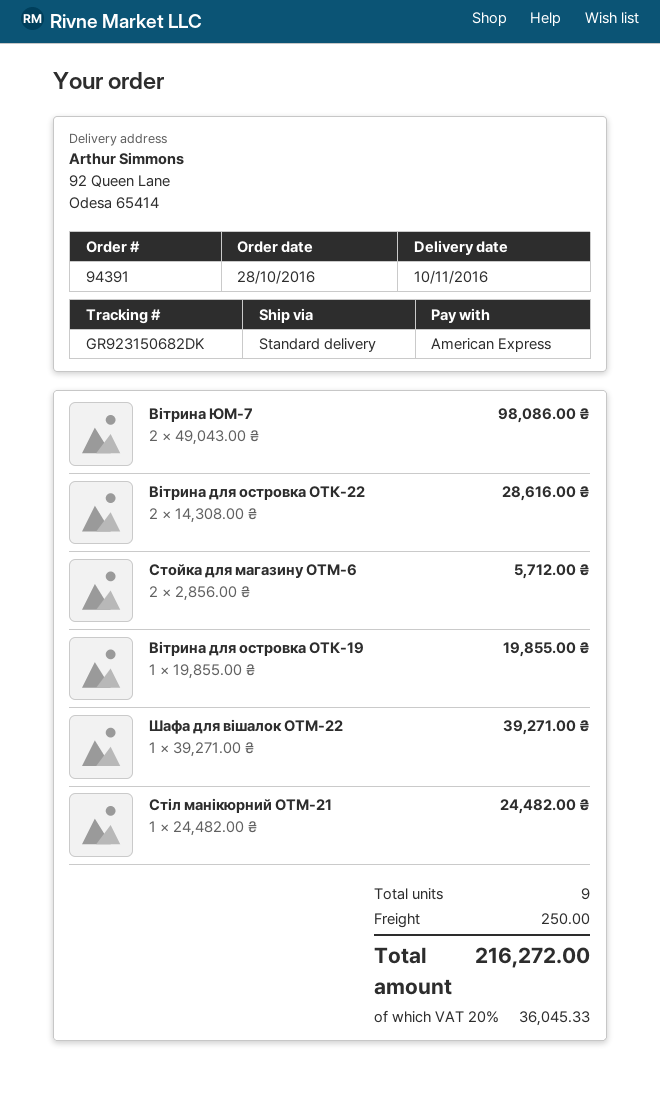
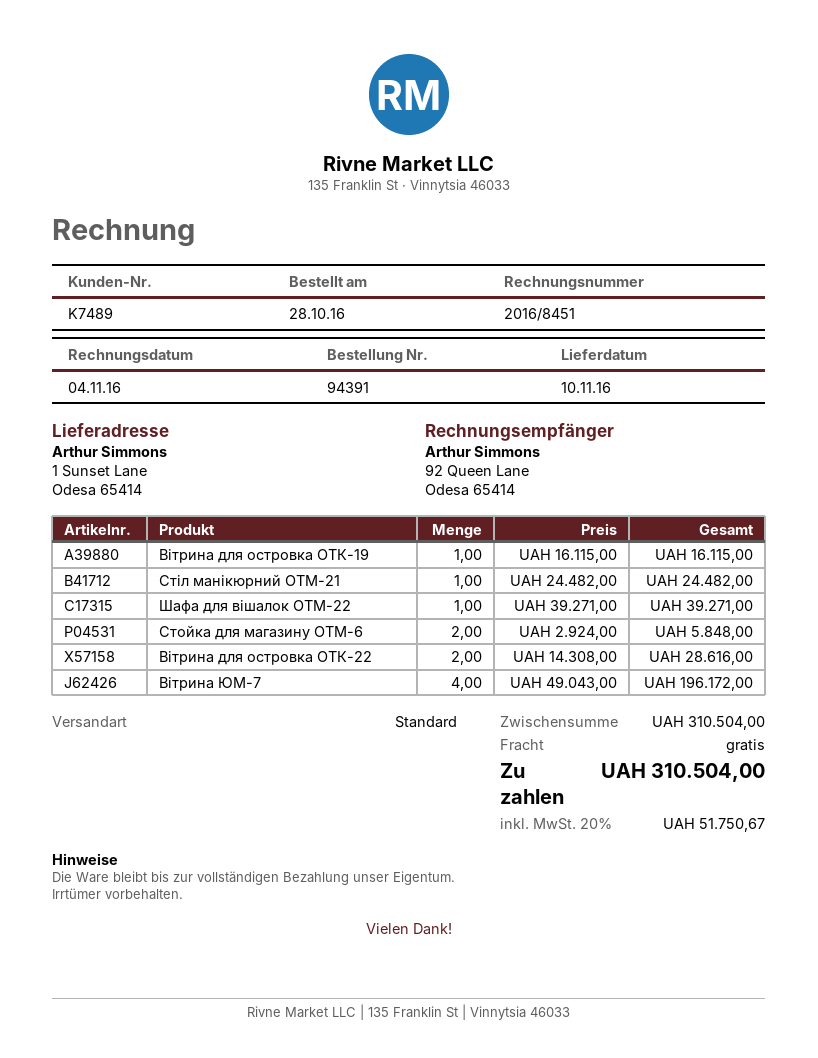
ship to: 92 Queen Lane, Odesa 65414 -> 1 Sunset Lane, Odesa 65414
Вітрина ЮМ-7: 2 x 49043.00 = 98086.00 -> 4 x 49043.00 = 196172.00
Стойка для магазину ОТМ-6: 2 x 2856.00 = 5712.00 -> 2 x 2924.00 = 5848.00
Вітрина для островка ОТК-19: 1 x 19855.00 = 19855.00 -> 1 x 16115.00 = 16115.00
shipping: 250.00 -> 0.00
tax: 20% = 36045.33 -> 20% = 51750.67
total: 216272.00 -> 310504.00

